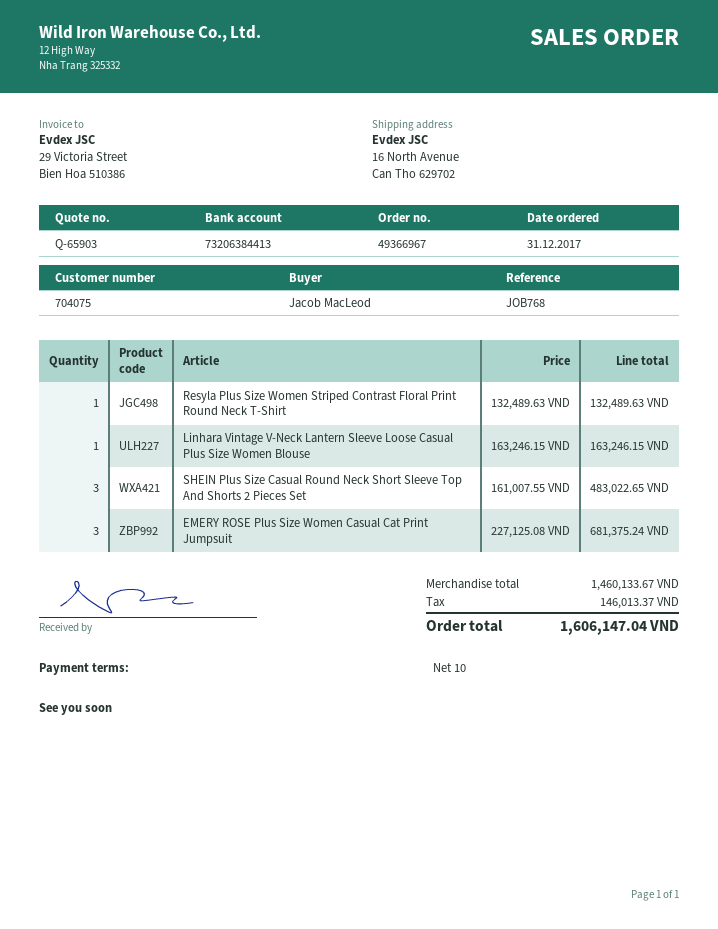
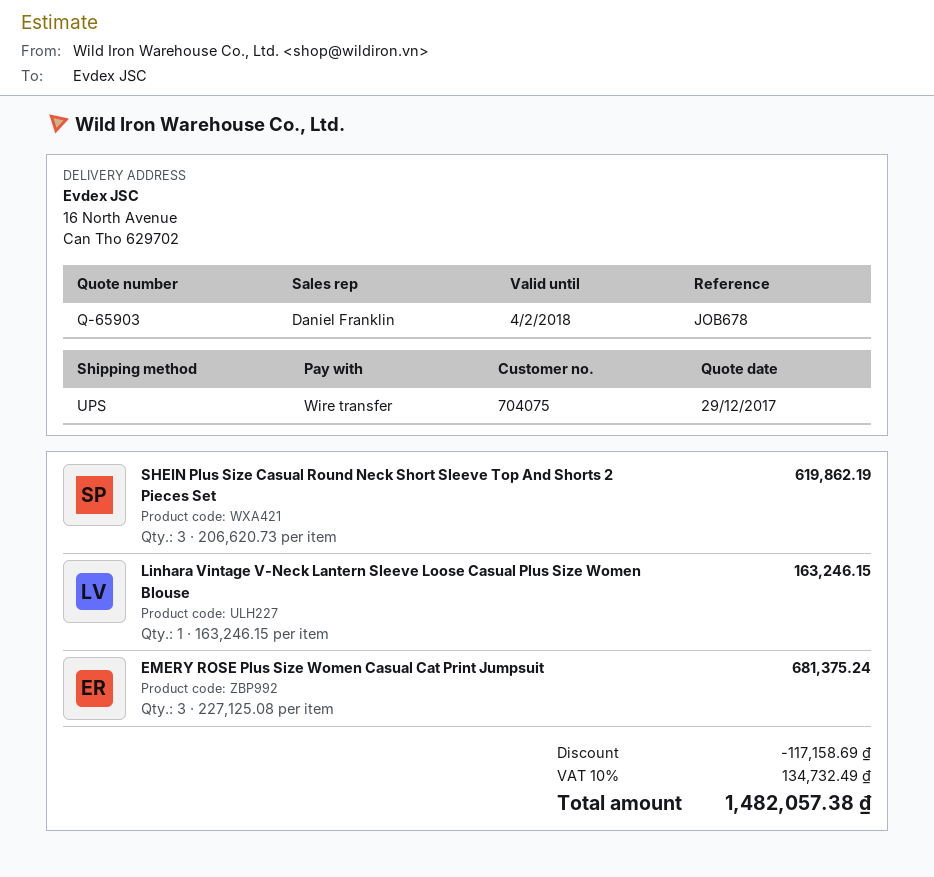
reference: JOB768 -> JOB678
Resyla Plus Size Women Striped Contrast Floral Print Round Neck T-Shirt: 1 x 132489.63 = 132489.63 -> none
SHEIN Plus Size Casual Round Neck Short Sleeve Top And Shorts 2 Pieces Set: 3 x 161007.55 = 483022.65 -> 3 x 206620.73 = 619862.19
discount: none -> 117158.69
tax: 146013.37 -> 134732.49
total: 1606147.04 -> 1482057.38

